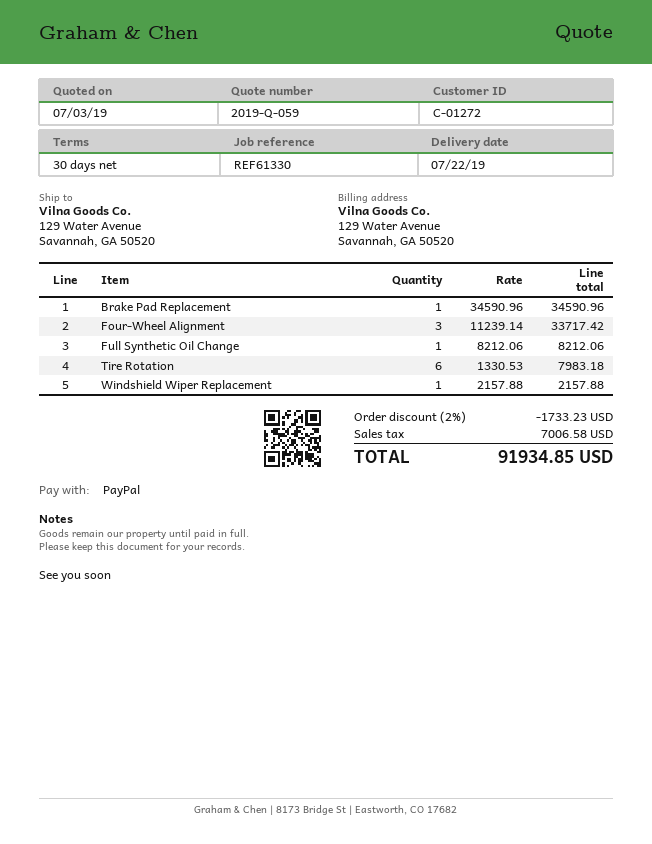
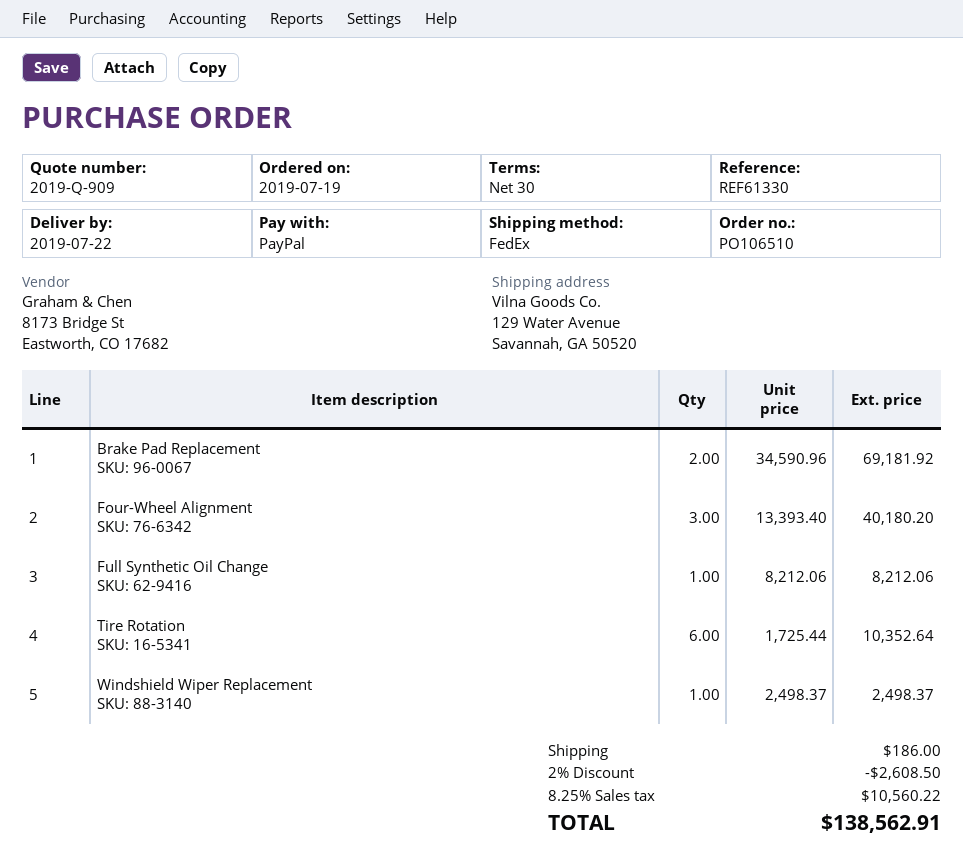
quote number: 2019-Q-059 -> 2019-Q-909
Brake Pad Replacement: 1 x 34590.96 = 34590.96 -> 2 x 34590.96 = 69181.92
Four-Wheel Alignment: 3 x 11239.14 = 33717.42 -> 3 x 13393.40 = 40180.20
Tire Rotation: 6 x 1330.53 = 7983.18 -> 6 x 1725.44 = 10352.64
Windshield Wiper Replacement: 1 x 2157.88 = 2157.88 -> 1 x 2498.37 = 2498.37
discount: 2% = 1733.23 -> 2% = 2608.50
shipping: none -> 186.00
tax: 7006.58 -> 10560.22
total: 91934.85 -> 138562.91

